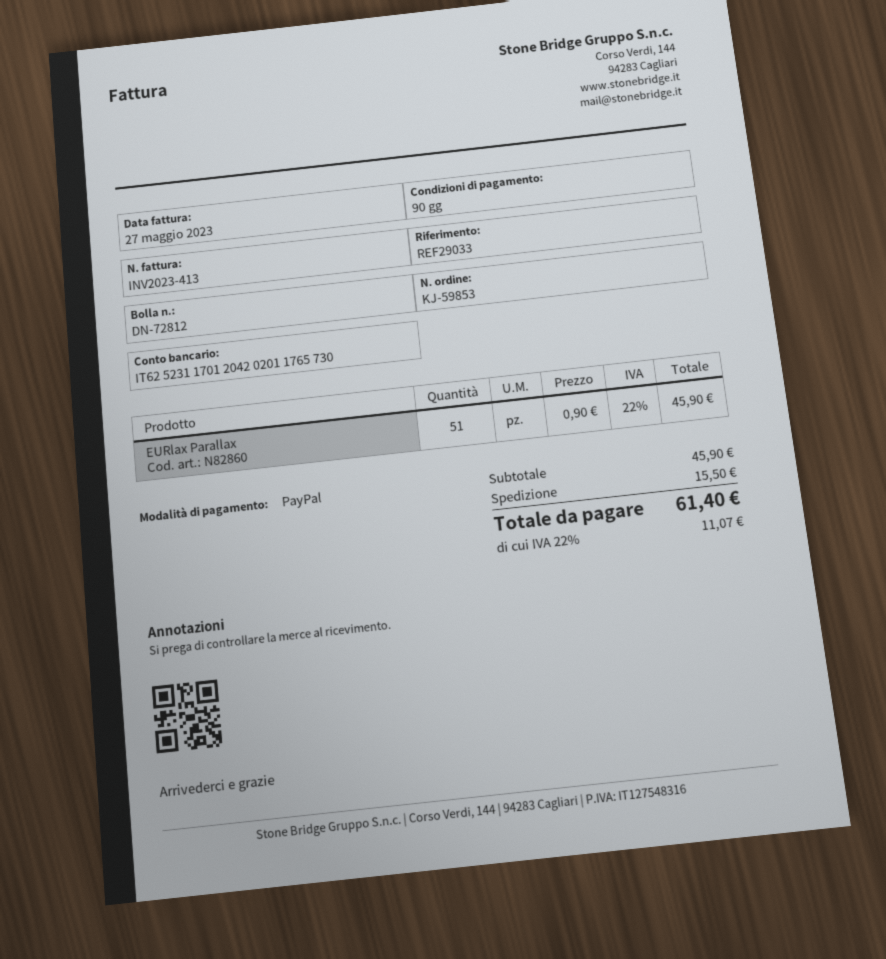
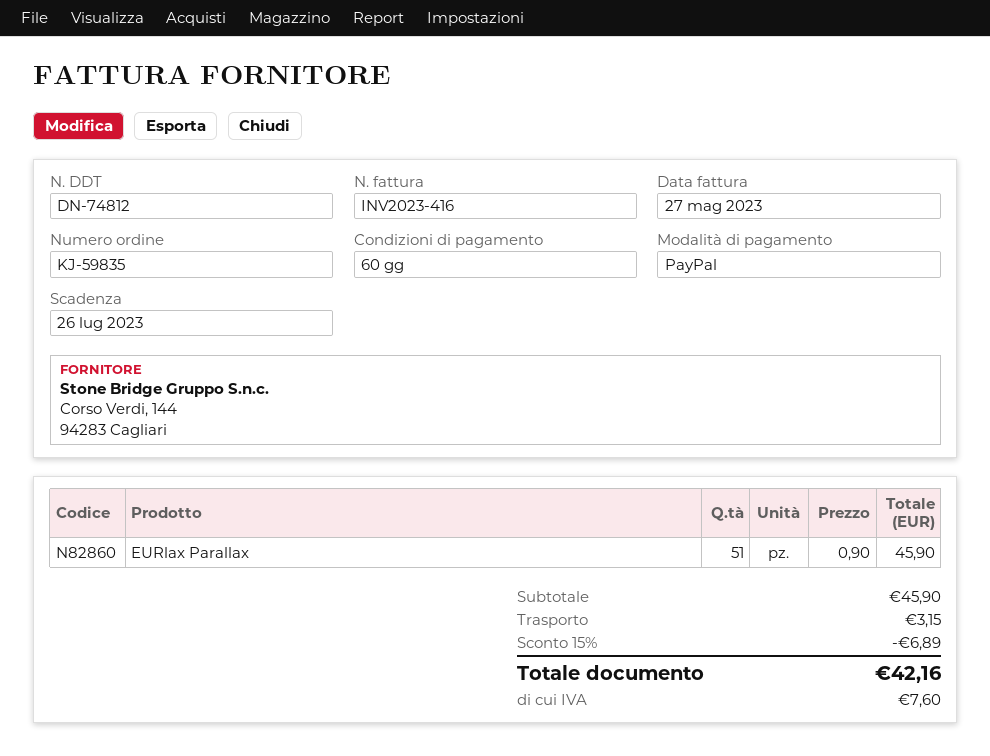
order number: KJ-59853 -> KJ-59835
delivery note number: DN-72812 -> DN-74812
invoice number: INV2023-413 -> INV2023-416
payment terms: 90 days -> 60 days
discount: none -> 15% = 6.89
shipping: 15.50 -> 3.15
tax: 11.07 -> 7.60
total: 61.40 -> 42.16

